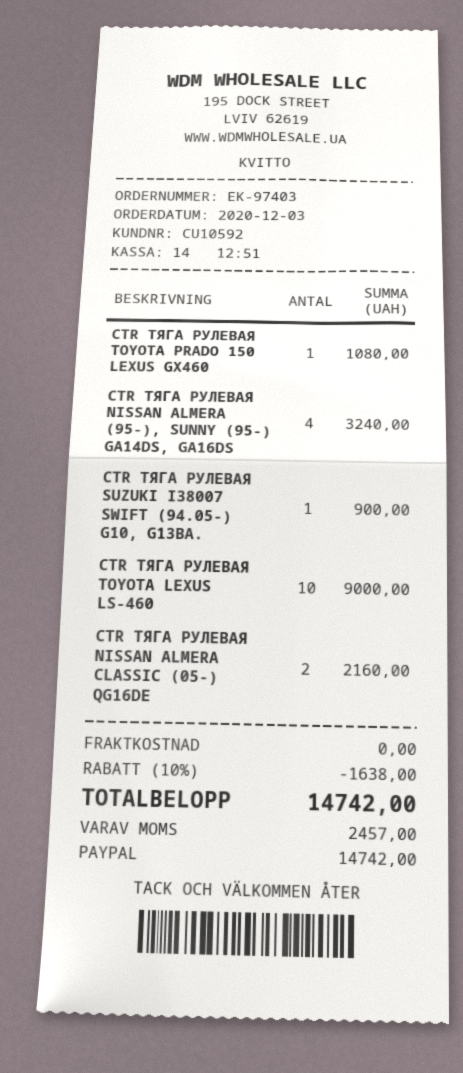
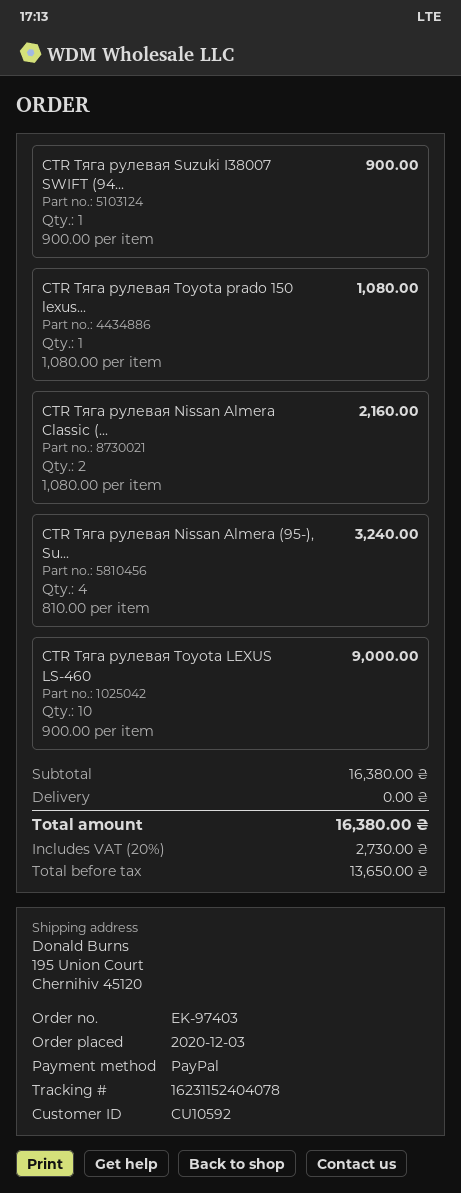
discount: 10% = 1638.00 -> none
tax: 2457.00 -> 2730.00
total: 14742.00 -> 16380.00

